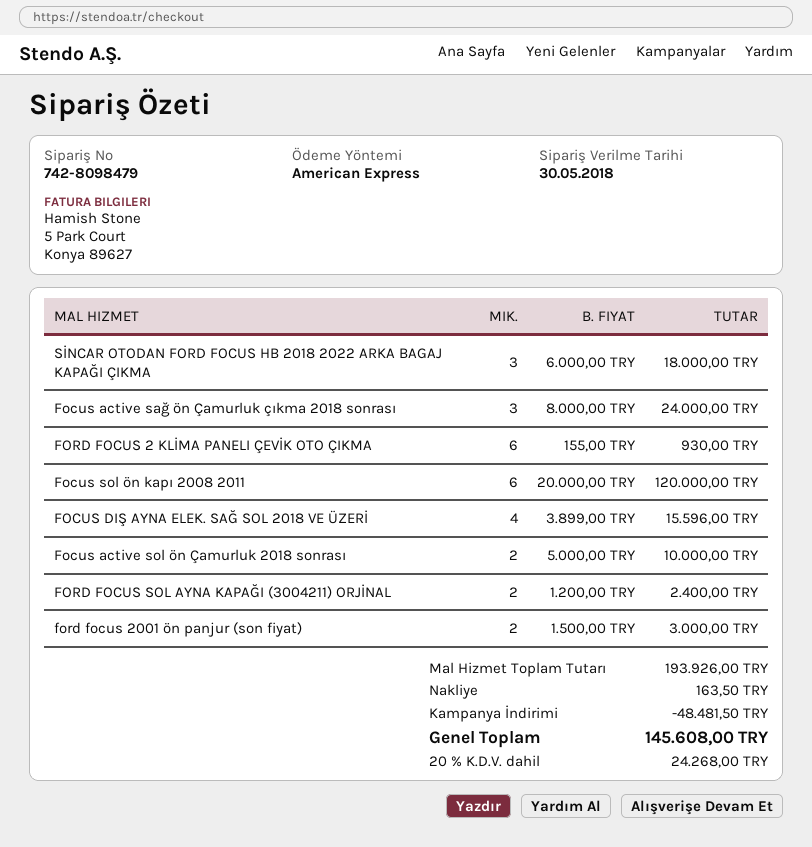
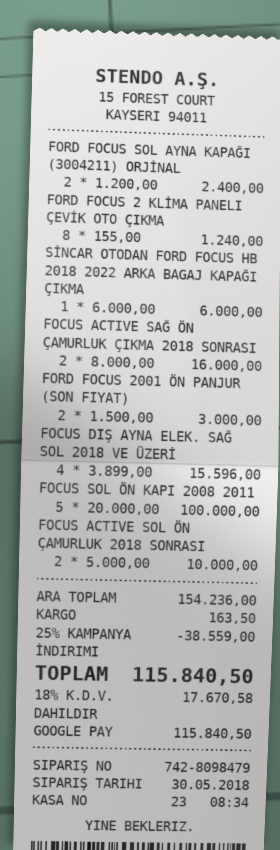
payment method: American Express -> Google Pay
SİNCAR OTODAN FORD FOCUS HB 2018 2022 ARKA BAGAJ KAPAĞI ÇIKMA: 3 x 6000.00 = 18000.00 -> 1 x 6000.00 = 6000.00
Focus active sağ ön Çamurluk çıkma 2018 sonrası: 3 x 8000.00 = 24000.00 -> 2 x 8000.00 = 16000.00
FORD FOCUS 2 KLİMA PANELI ÇEVİK OTO ÇIKMA: 6 x 155.00 = 930.00 -> 8 x 155.00 = 1240.00
Focus sol ön kapı 2008 2011: 6 x 20000.00 = 120000.00 -> 5 x 20000.00 = 100000.00
subtotal: 193926.00 -> 154236.00
discount: 48481.50 -> 38559.00
tax: 20% = 24268.00 -> 18% = 17670.58
total: 145608.00 -> 115840.50

